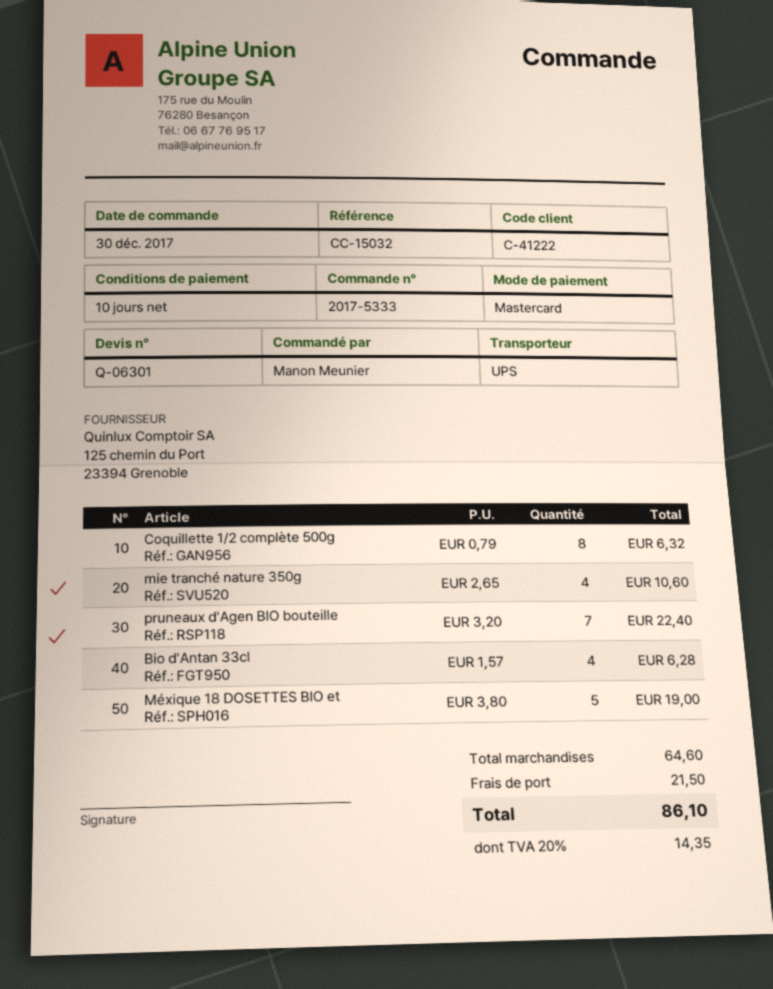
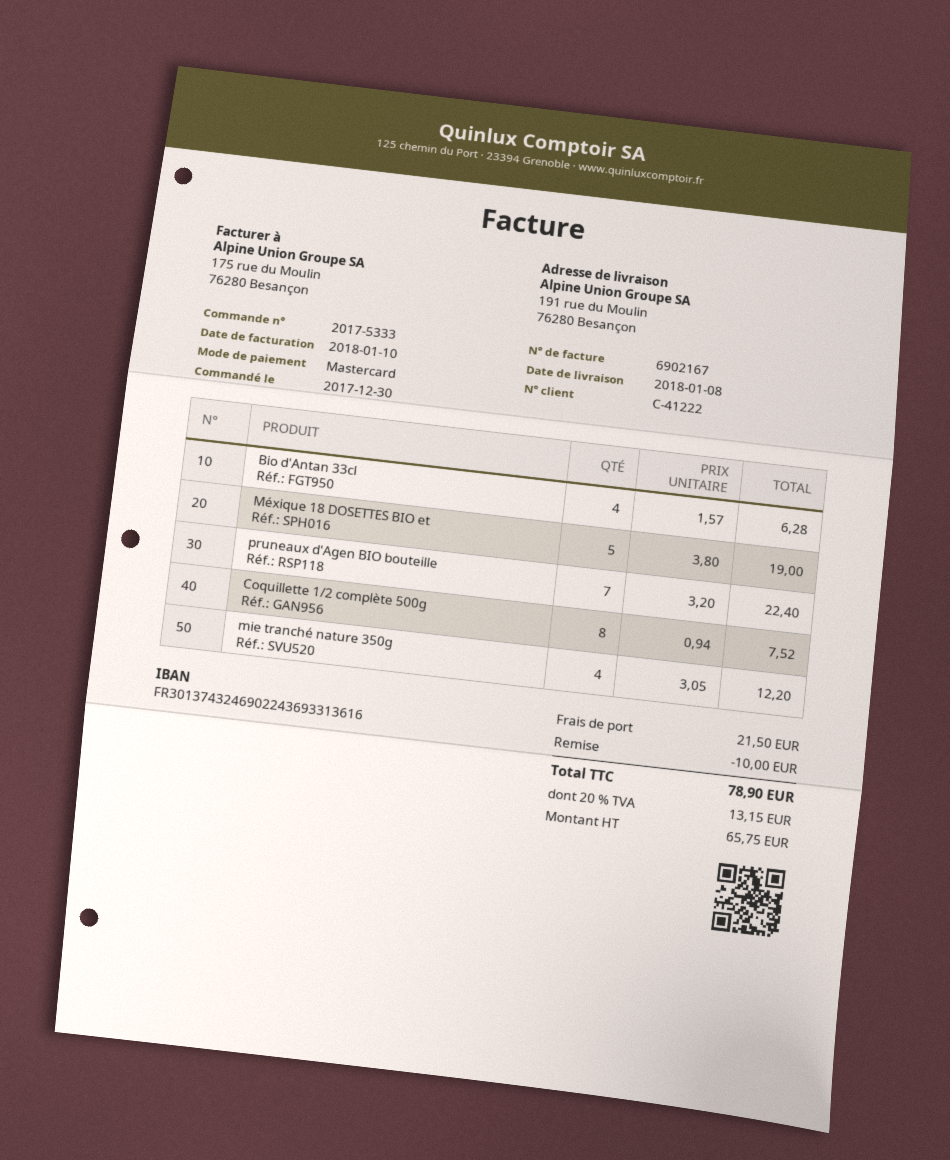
Coquillette 1/2 complète 500g: 8 x 0.79 = 6.32 -> 8 x 0.94 = 7.52
mie tranché nature 350g: 4 x 2.65 = 10.60 -> 4 x 3.05 = 12.20
discount: none -> 10.00
tax: 20% = 14.35 -> 20% = 13.15
total: 86.10 -> 78.90

